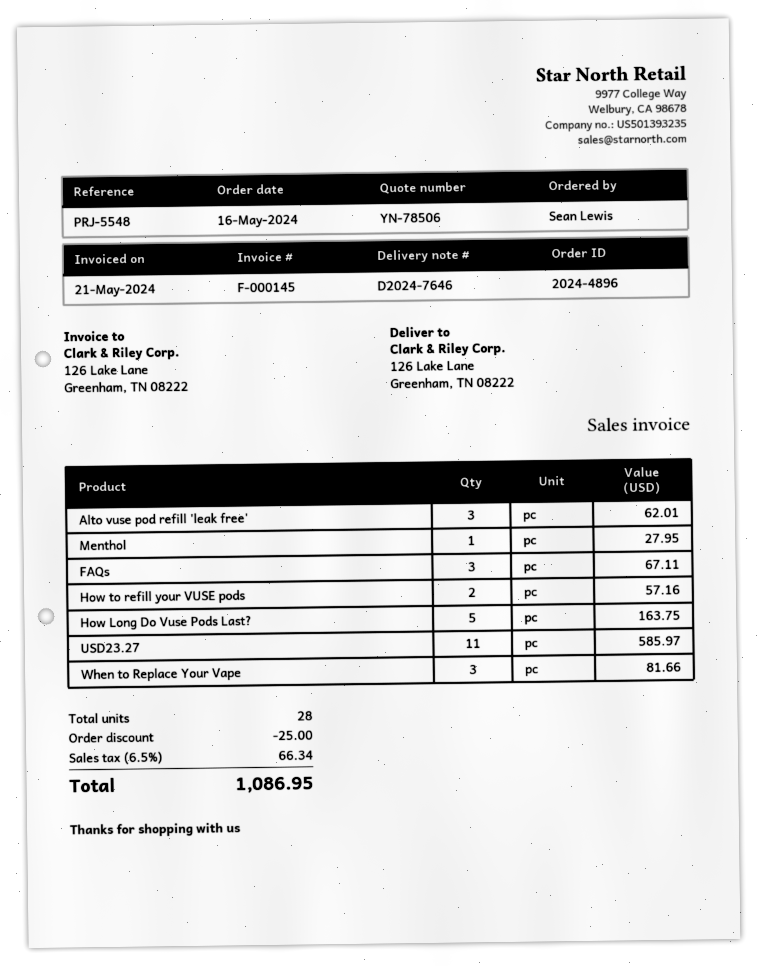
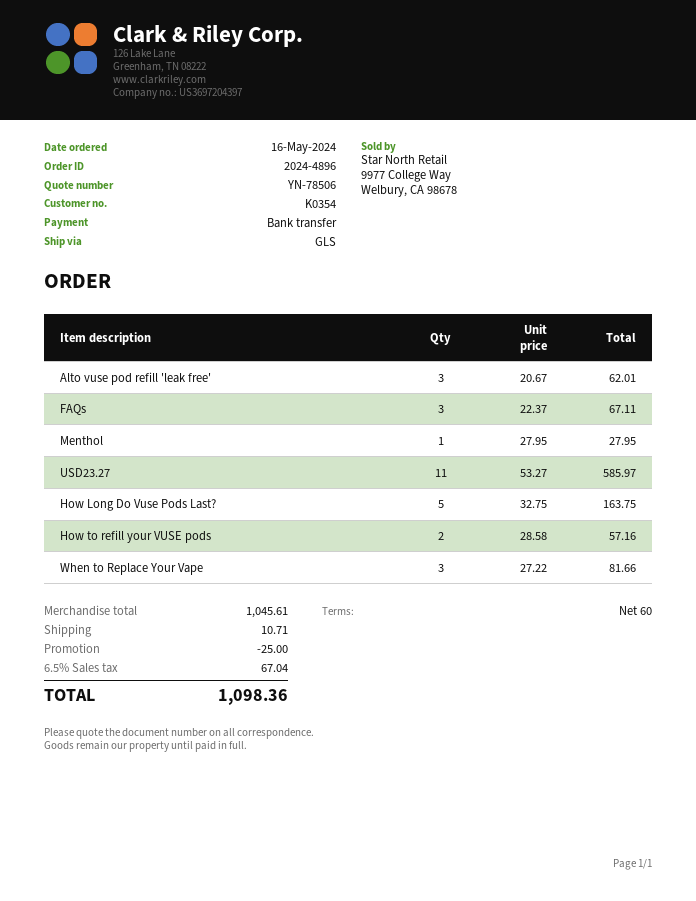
shipping: none -> 10.71
tax: 6.5% = 66.34 -> 6.5% = 67.04
total: 1086.95 -> 1098.36

